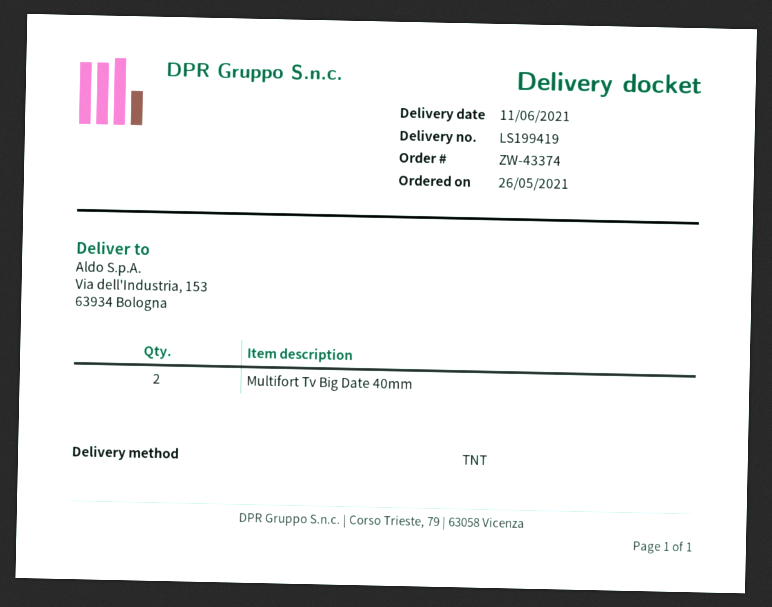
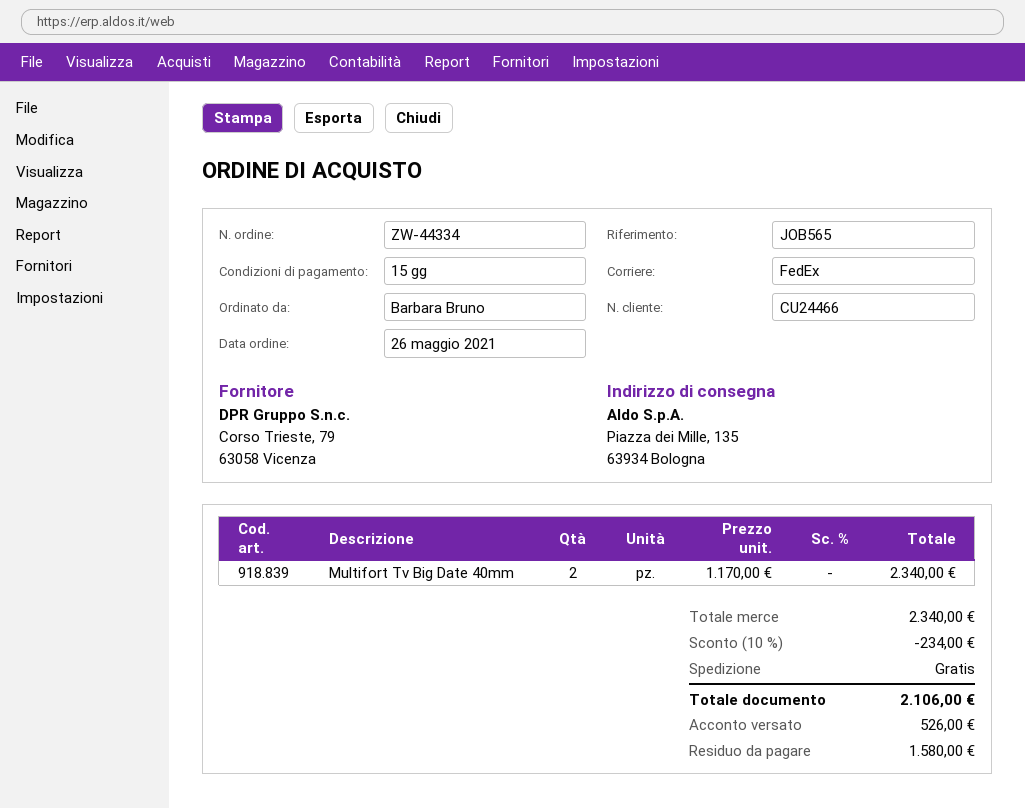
order number: ZW-43374 -> ZW-44334
shipping method: TNT -> FedEx
ship to: Via dell'Industria, 153, 63934 Bologna -> Piazza dei Mille, 135, 63934 Bologna

